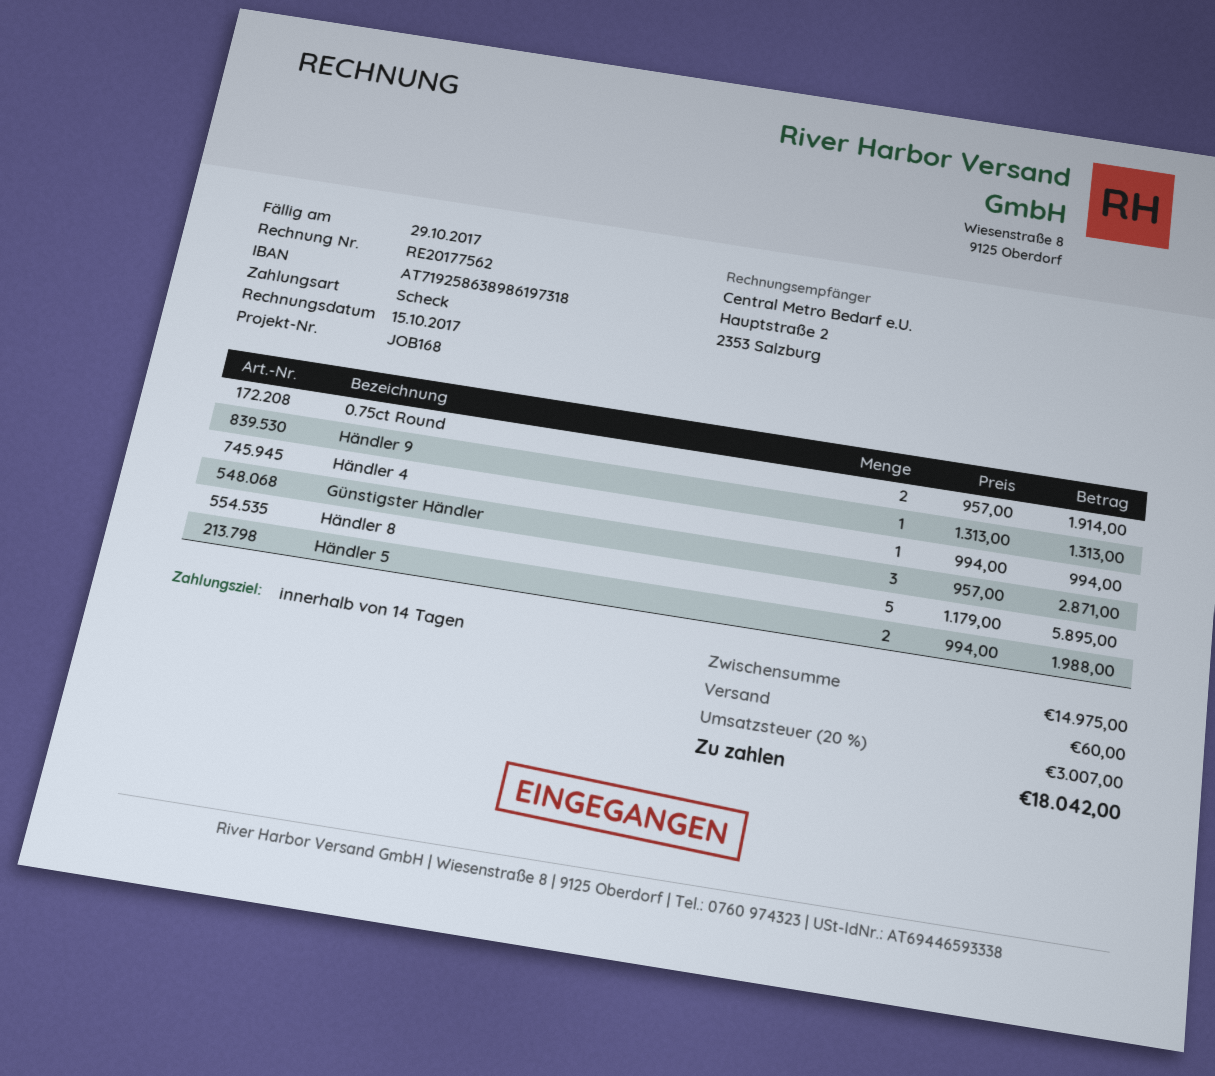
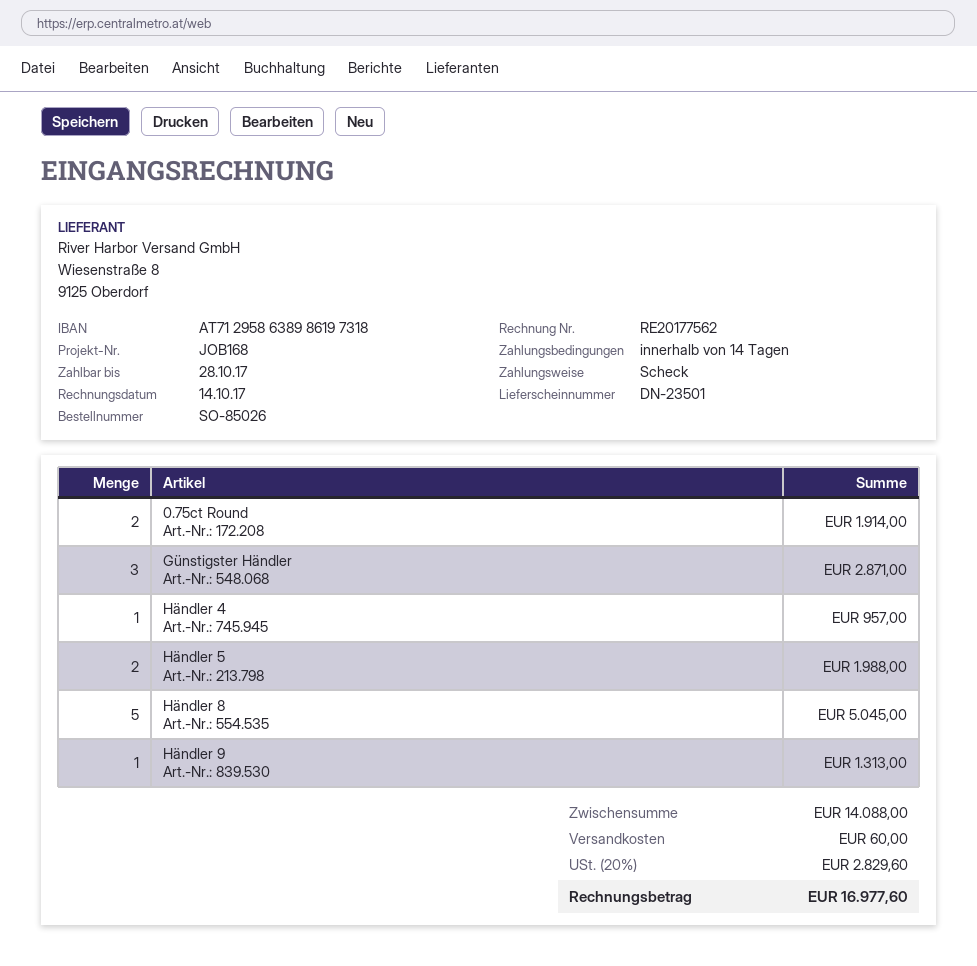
invoice date: 2017-10-15 -> 2017-10-14
due date: 2017-10-29 -> 2017-10-28
bank account: AT719258638986197318 -> AT712958638986197318
Händler 4: 1 for 994.00 -> 1 for 957.00
Händler 8: 5 for 5895.00 -> 5 for 5045.00
subtotal: 14975.00 -> 14088.00
tax: 20% = 3007.00 -> 20% = 2829.60
total: 18042.00 -> 16977.60

